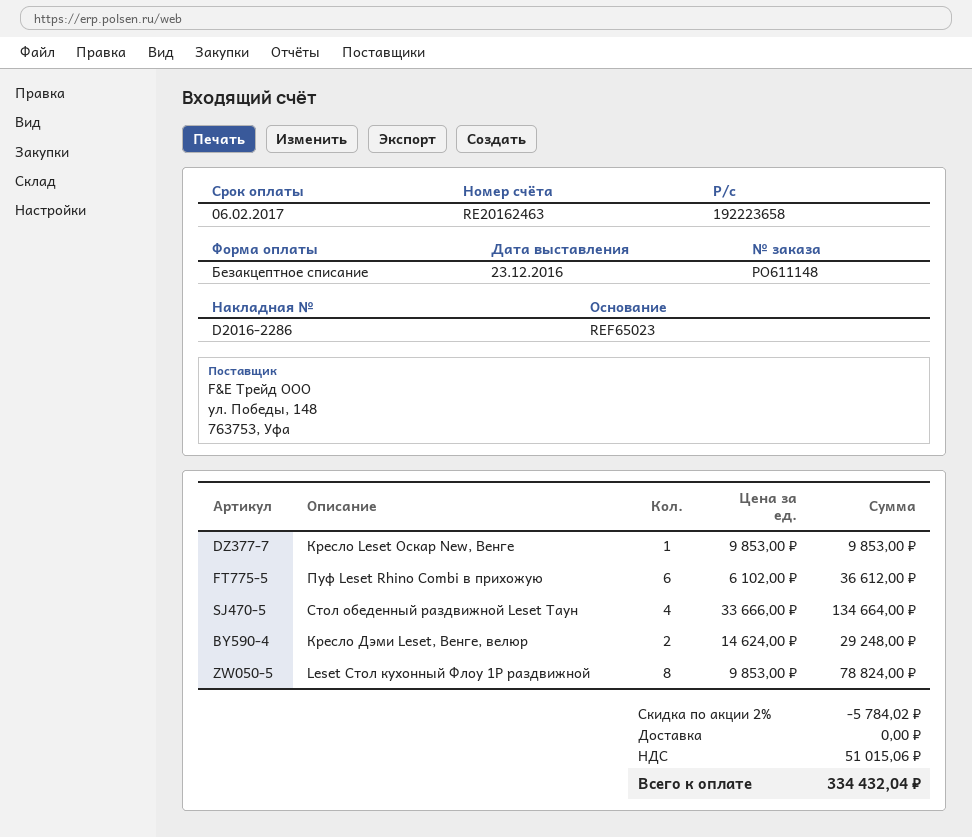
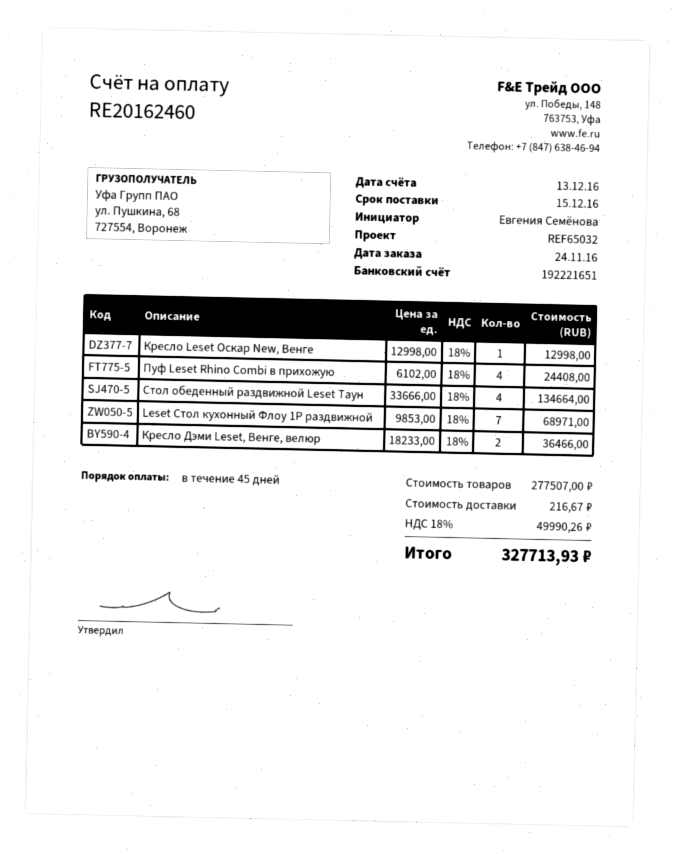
invoice number: RE20162463 -> RE20162460
invoice date: 2016-12-23 -> 2016-12-13
reference: REF65023 -> REF65032
bank account: 192223658 -> 192221651
Кресло Leset Оскар New, Венге: 1 x 9853.00 = 9853.00 -> 1 x 12998.00 = 12998.00
Пуф Leset Rhino Combi в прихожую: 6 x 6102.00 = 36612.00 -> 4 x 6102.00 = 24408.00
Кресло Дэми Leset, Венге, велюр: 2 x 14624.00 = 29248.00 -> 2 x 18233.00 = 36466.00
Leset Стол кухонный Флоу 1Р раздвижной: 8 x 9853.00 = 78824.00 -> 7 x 9853.00 = 68971.00
discount: 2% = 5784.02 -> none
shipping: 0.00 -> 216.67
tax: 51015.06 -> 49990.26
total: 334432.04 -> 327713.93

